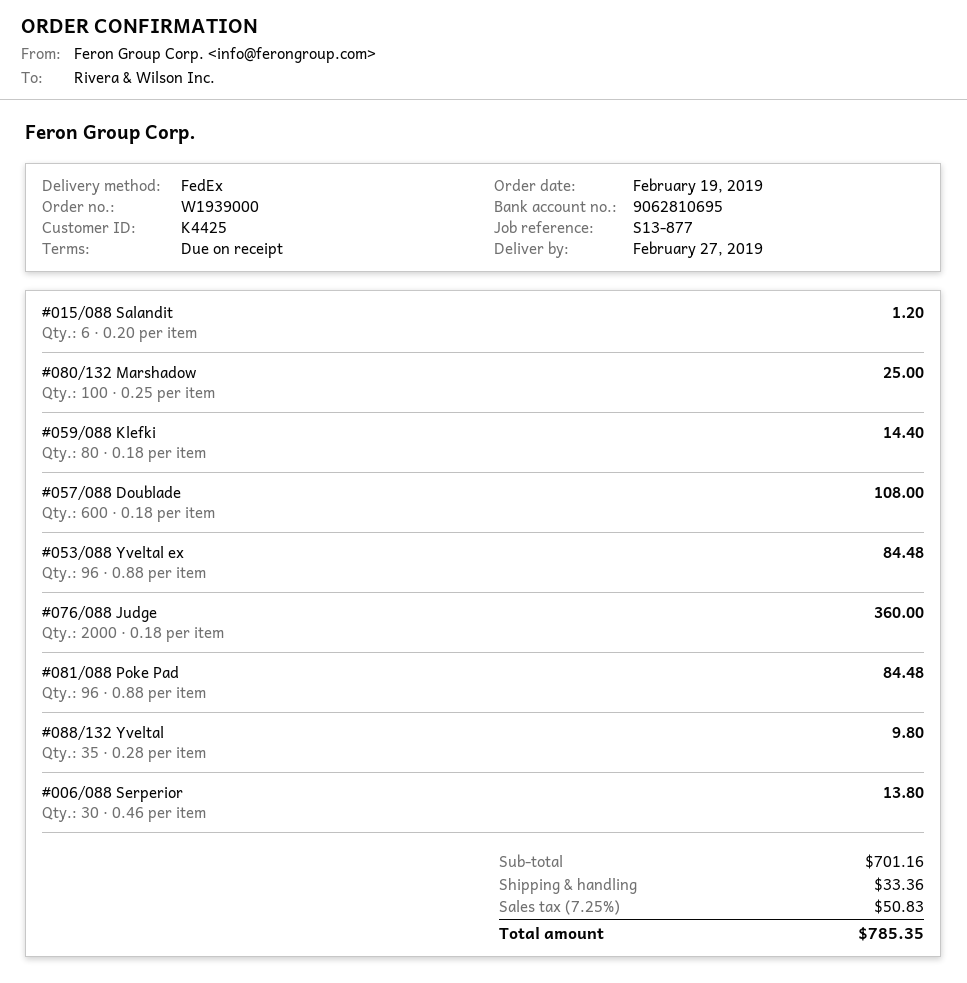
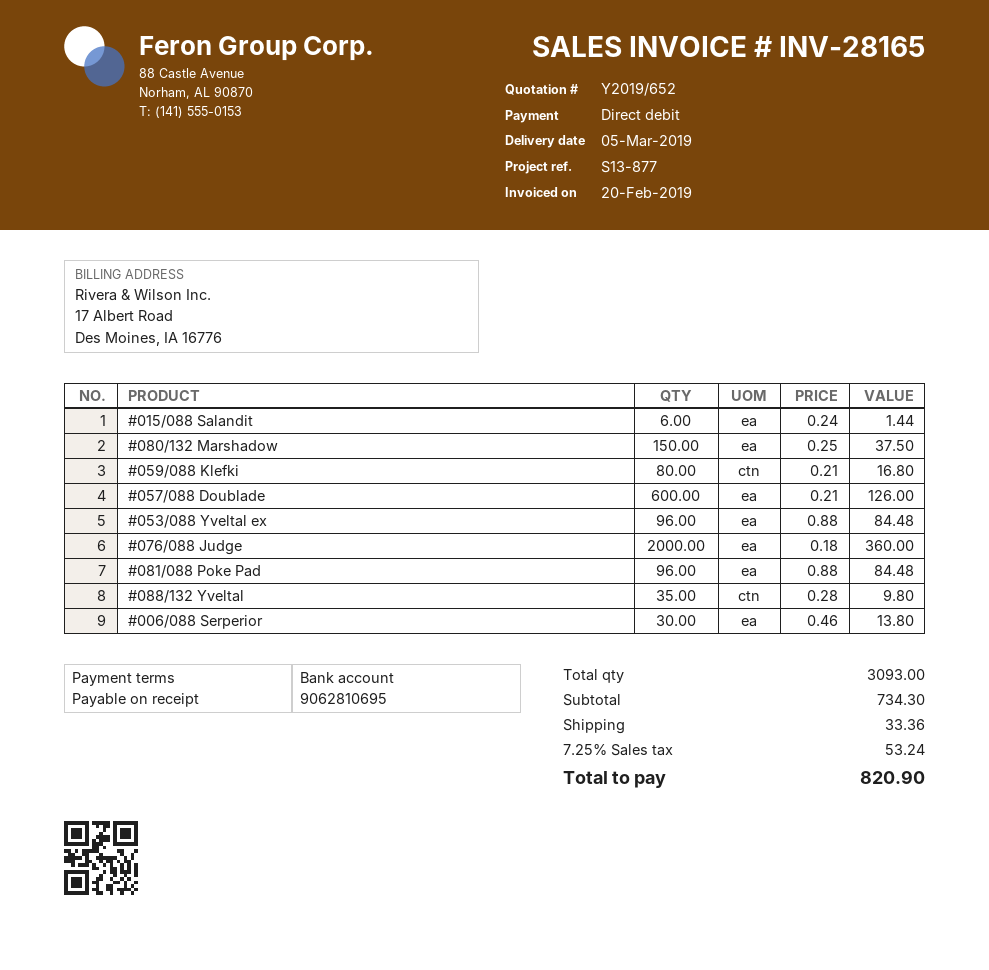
delivery date: 2019-02-27 -> 2019-03-05
#015/088 Salandit: 6 x 0.20 = 1.20 -> 6 x 0.24 = 1.44
#080/132 Marshadow: 100 x 0.25 = 25.00 -> 150 x 0.25 = 37.50
#059/088 Klefki: 80 x 0.18 = 14.40 -> 80 x 0.21 = 16.80
#057/088 Doublade: 600 x 0.18 = 108.00 -> 600 x 0.21 = 126.00
subtotal: 701.16 -> 734.30
tax: 7.25% = 50.83 -> 7.25% = 53.24
total: 785.35 -> 820.90

